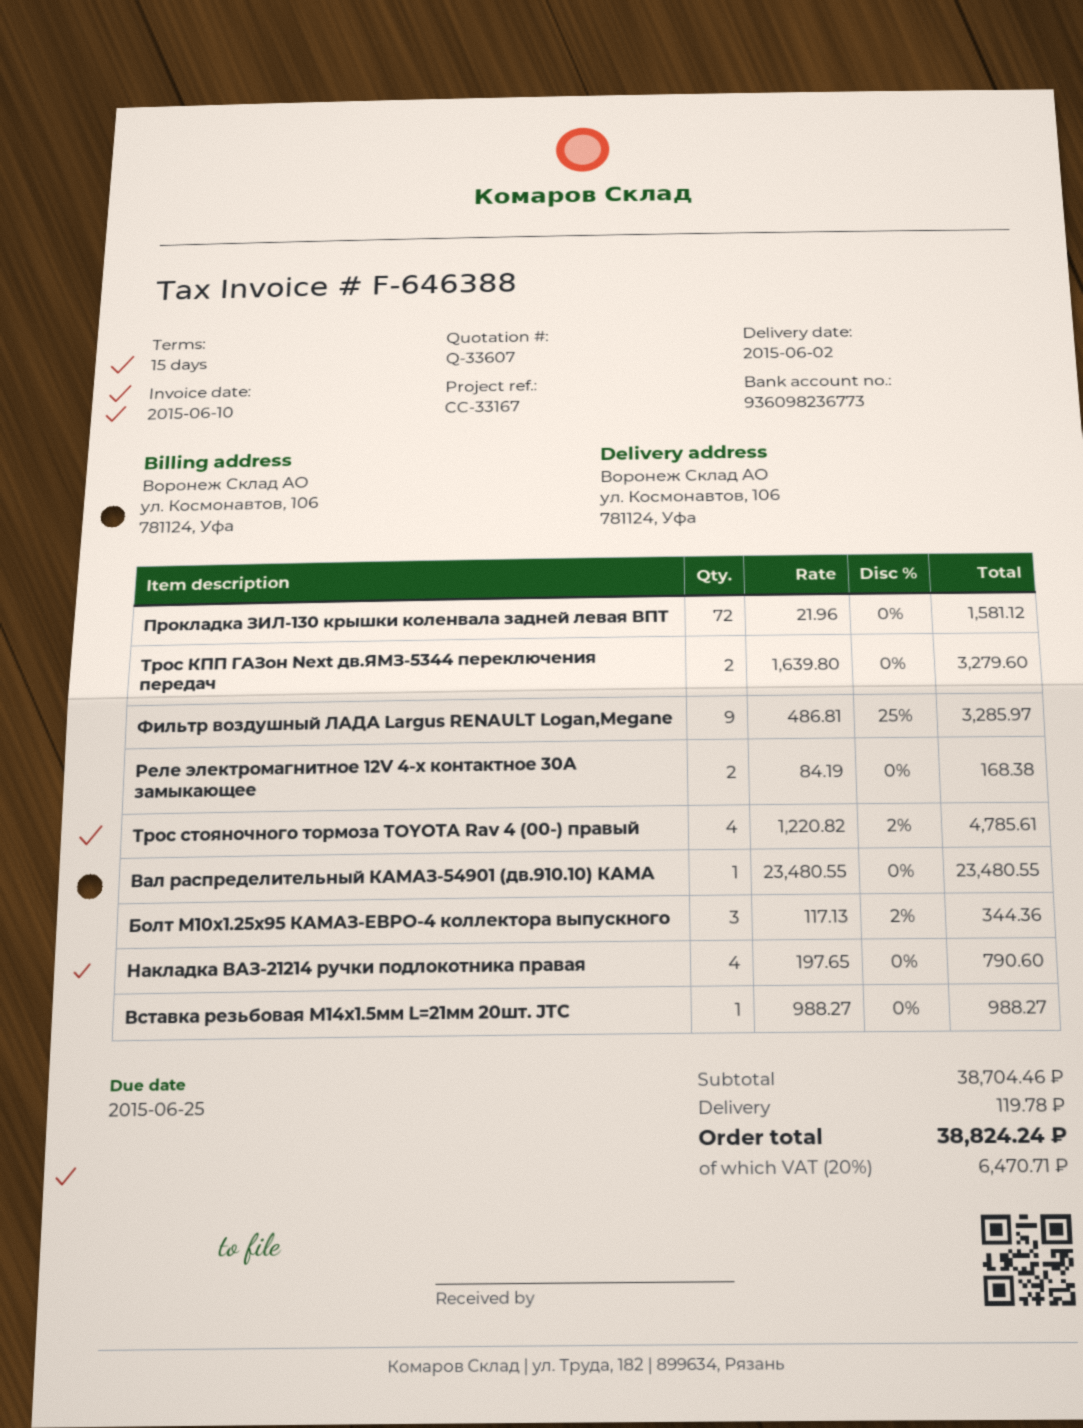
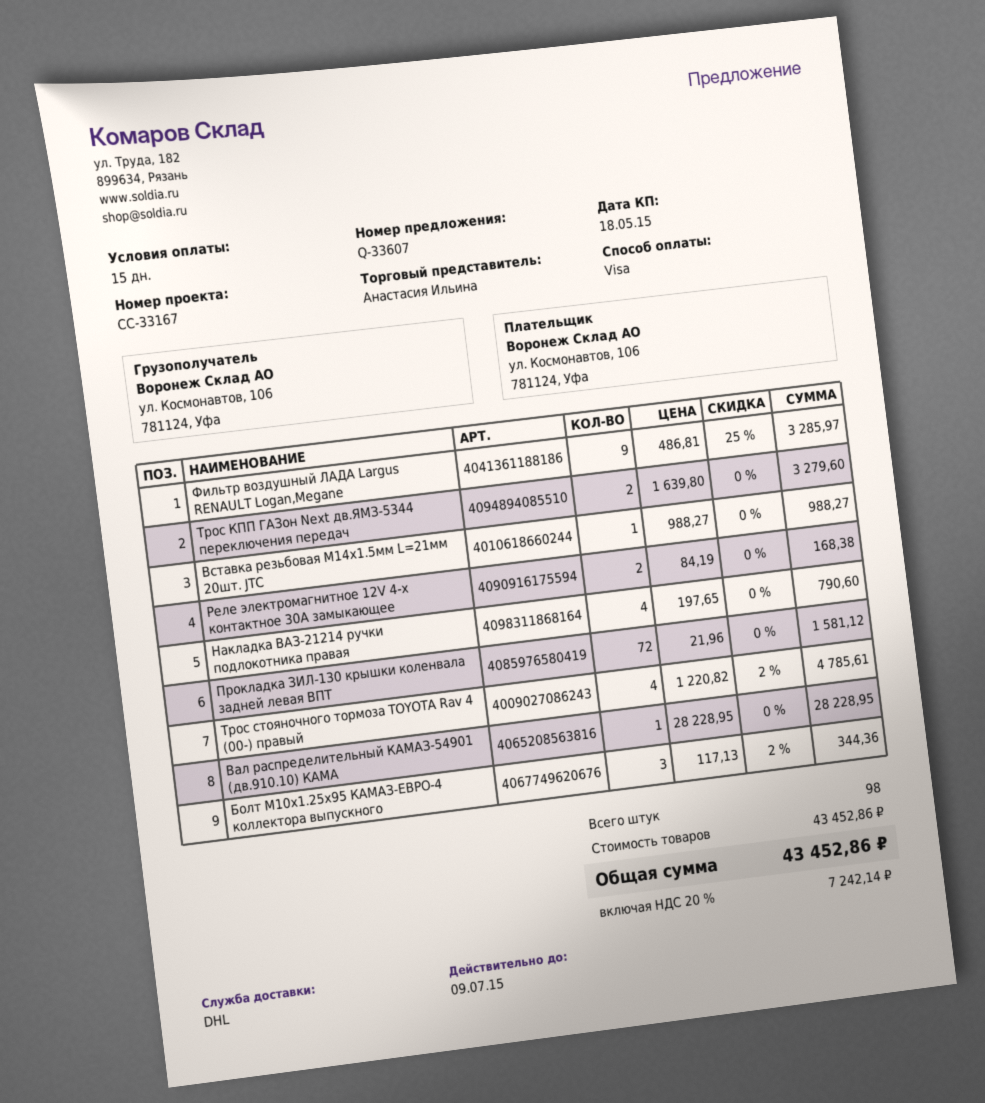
Вал распределительный КАМАЗ-54901 (дв.910.10) КАМА: 1 x 23480.55 = 23480.55 -> 1 x 28228.95 = 28228.95
subtotal: 38704.46 -> 43452.86
shipping: 119.78 -> none
tax: 20% = 6470.71 -> 20% = 7242.14
total: 38824.24 -> 43452.86

